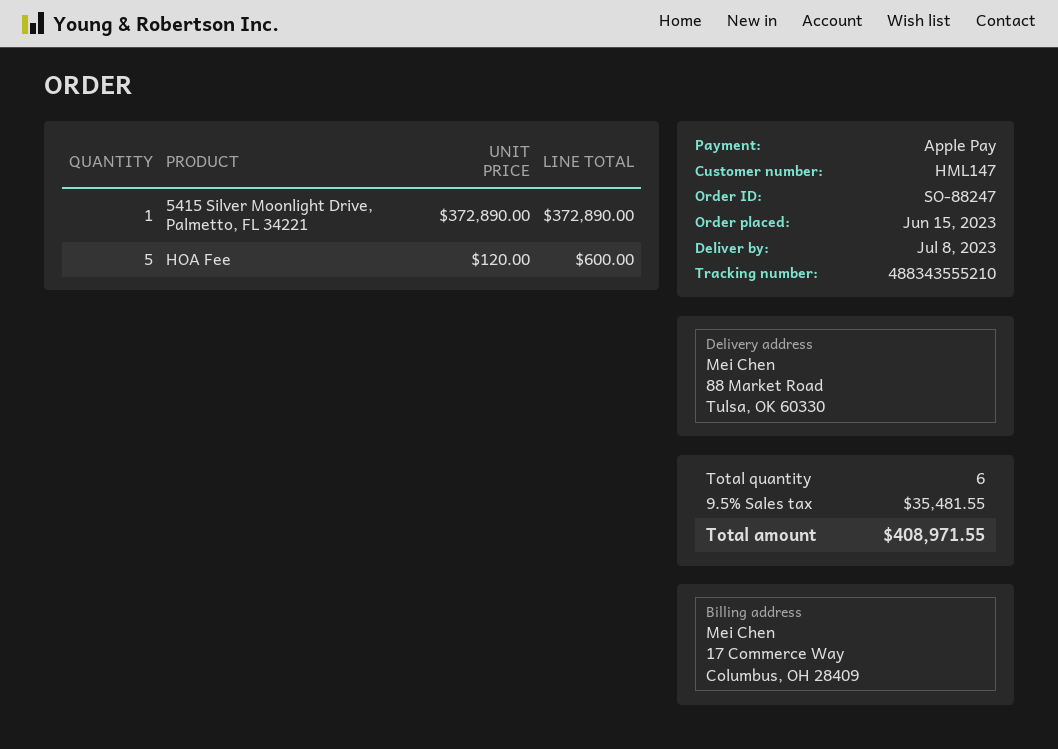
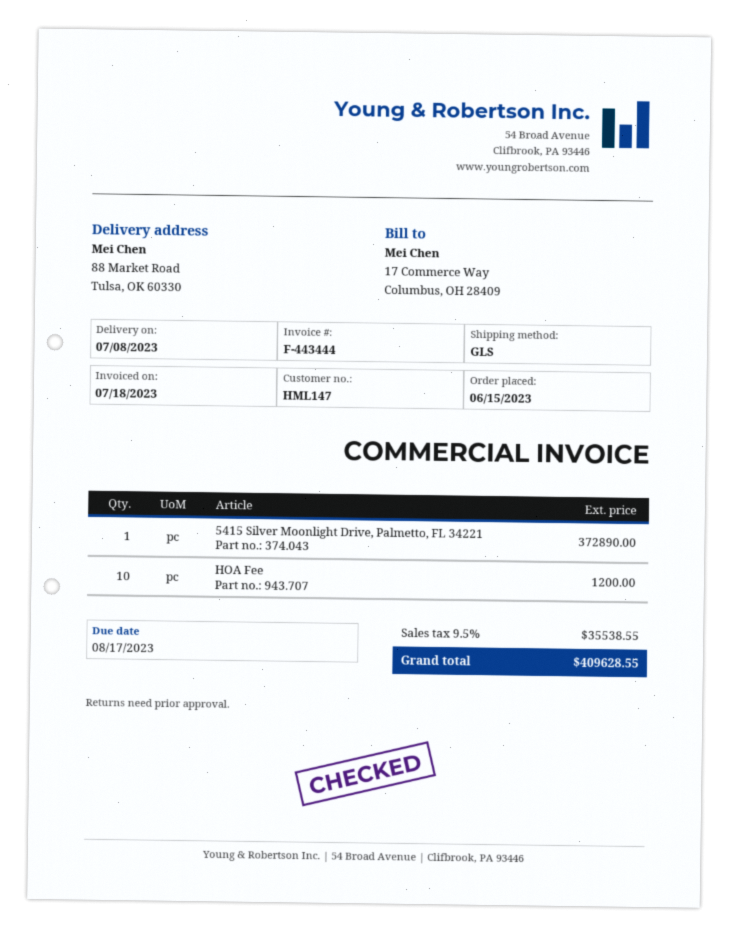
HOA Fee: 5 for 600.00 -> 10 for 1200.00
tax: 9.5% = 35481.55 -> 9.5% = 35538.55
total: 408971.55 -> 409628.55

